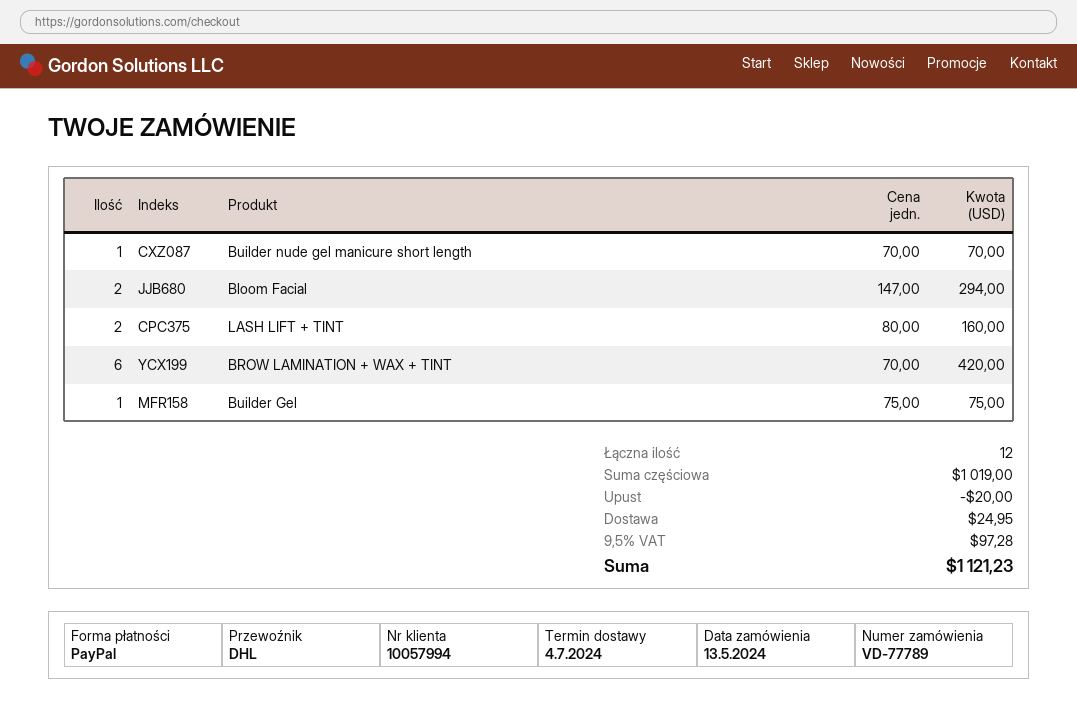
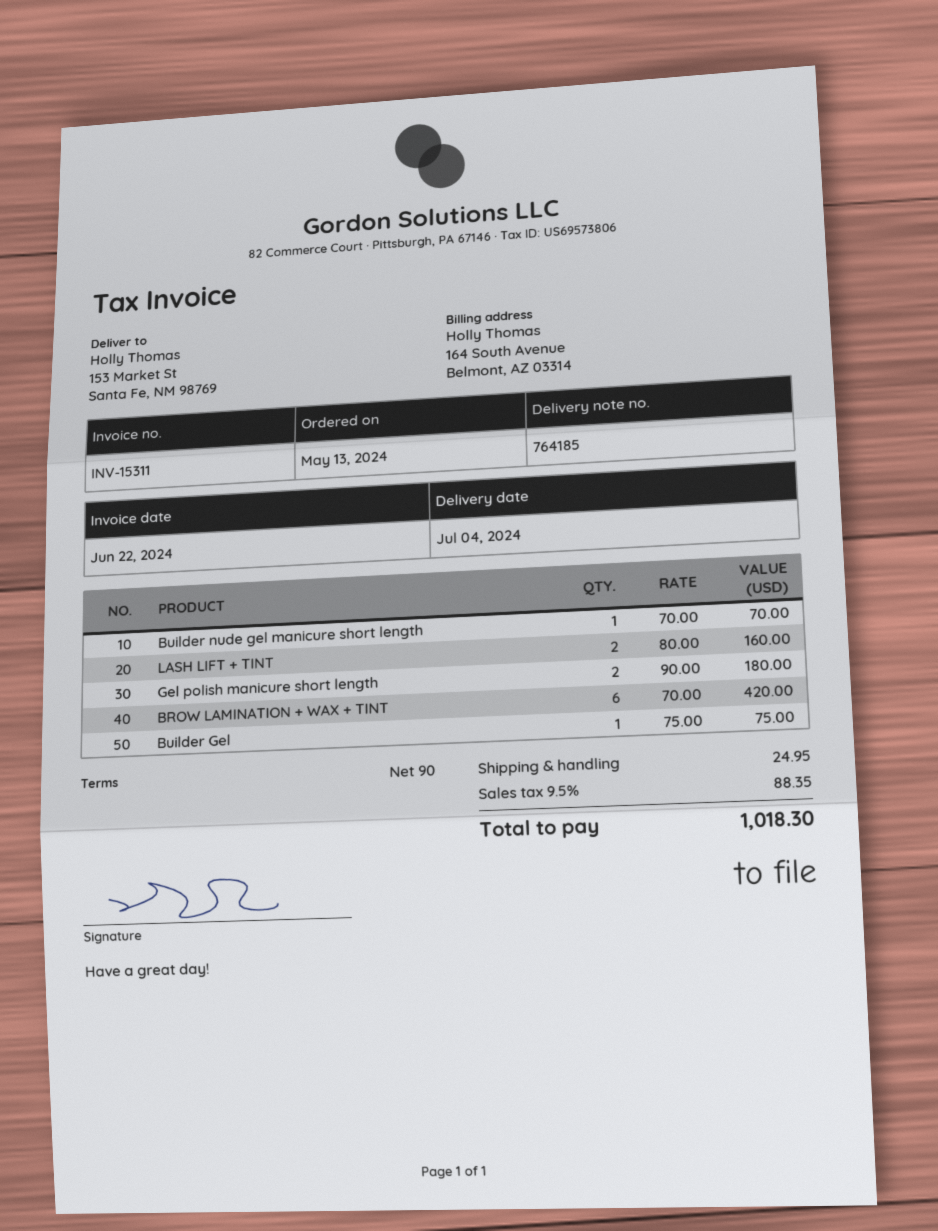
Bloom Facial: 2 x 147.00 = 294.00 -> none
Gel polish manicure short length: none -> 2 x 90.00 = 180.00
discount: 20.00 -> none
tax: 9.5% = 97.28 -> 9.5% = 88.35
total: 1121.23 -> 1018.30

